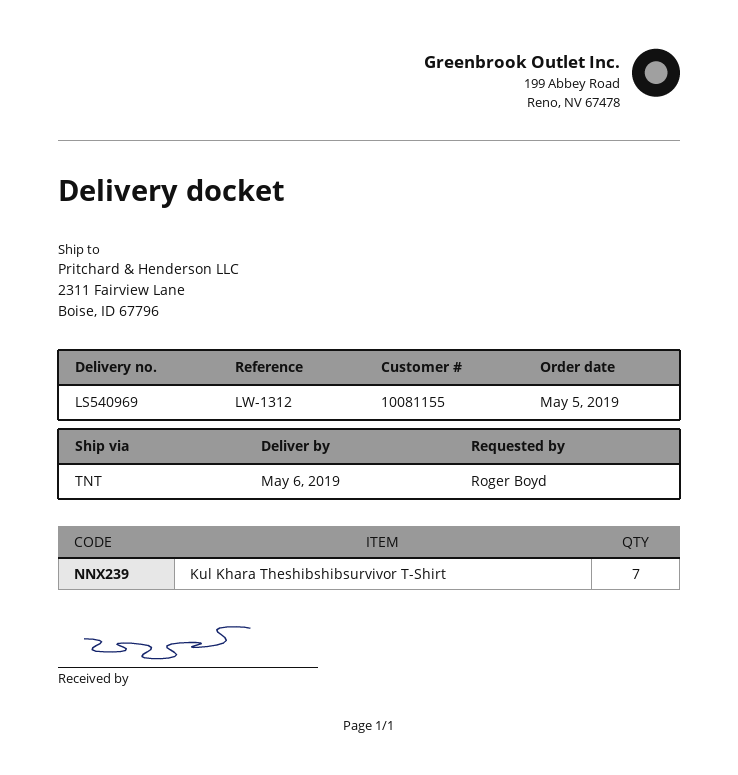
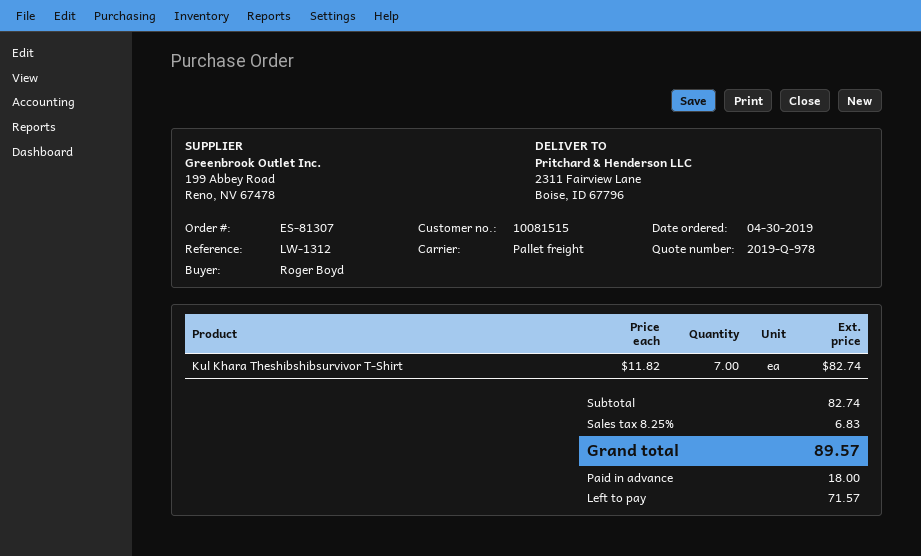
order date: 2019-05-05 -> 2019-04-30
customer number: 10081155 -> 10081515
shipping method: TNT -> pallet freight

